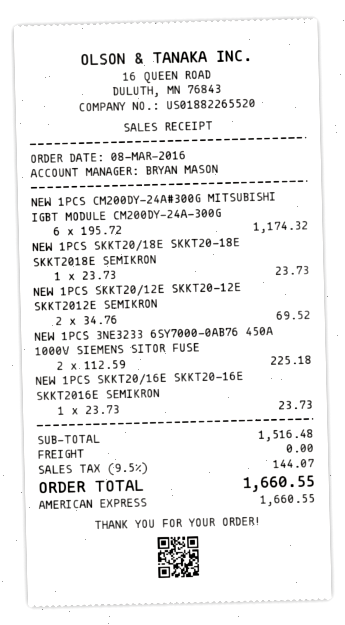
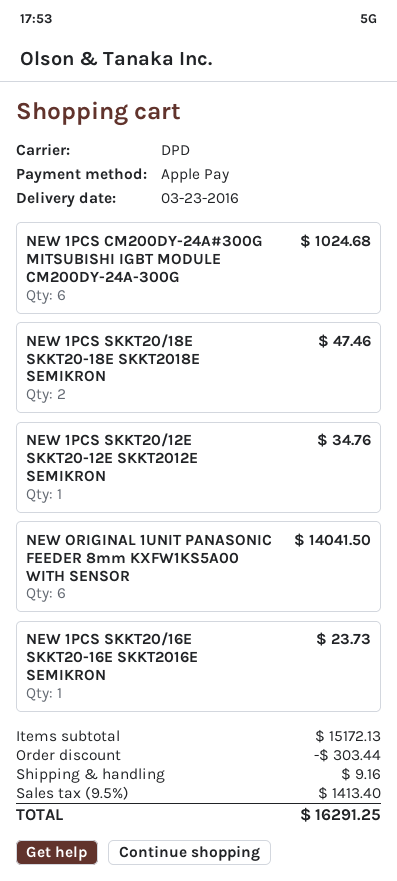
payment method: American Express -> Apple Pay
NEW 1PCS CM200DY-24A#300G MITSUBISHI IGBT MODULE CM200DY-24A-300G: 6 for 1174.32 -> 6 for 1024.68
NEW 1PCS SKKT20/18E SKKT20-18E SKKT2018E SEMIKRON: 1 for 23.73 -> 2 for 47.46
NEW 1PCS SKKT20/12E SKKT20-12E SKKT2012E SEMIKRON: 2 for 69.52 -> 1 for 34.76
NEW 1PCS 3NE3233 6SY7000-0AB76 450A 1000V SIEMENS SITOR FUSE: 2 for 225.18 -> none
NEW ORIGINAL 1UNIT PANASONIC FEEDER 8mm KXFW1KS5A00 WITH SENSOR: none -> 6 for 14041.50
subtotal: 1516.48 -> 15172.13
discount: none -> 303.44
shipping: 0.00 -> 9.16
tax: 9.5% = 144.07 -> 9.5% = 1413.40
total: 1660.55 -> 16291.25

